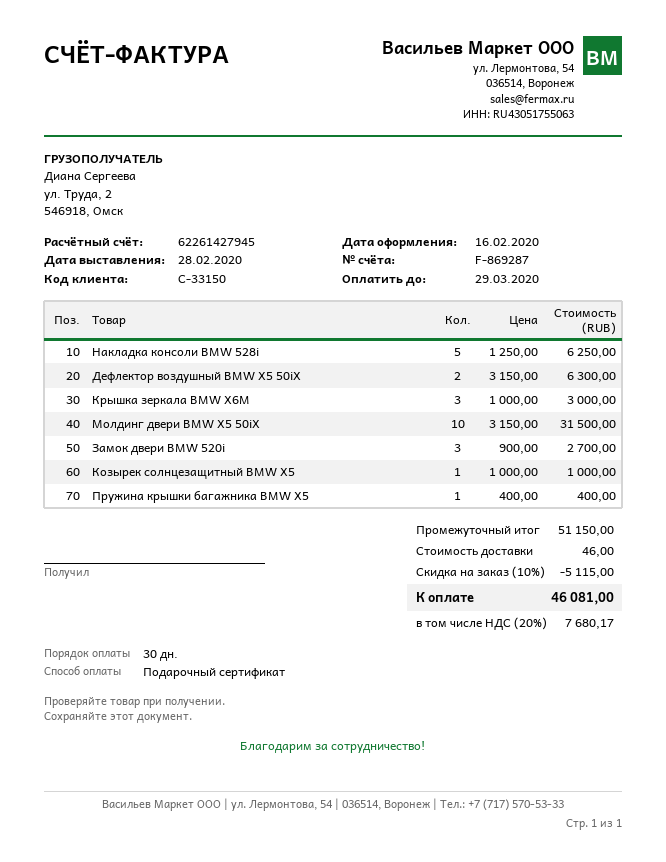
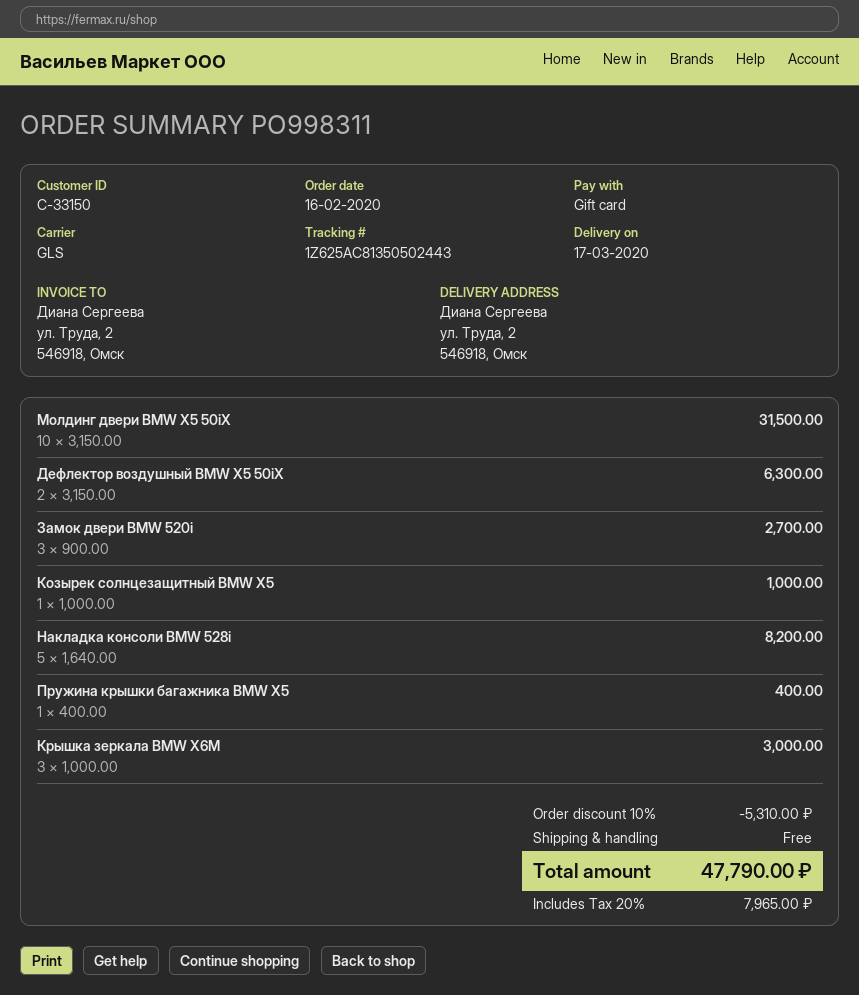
Накладка консоли BMW 528i: 5 x 1250.00 = 6250.00 -> 5 x 1640.00 = 8200.00
discount: 10% = 5115.00 -> 10% = 5310.00
shipping: 46.00 -> 0.00
tax: 20% = 7680.17 -> 20% = 7965.00
total: 46081.00 -> 47790.00

